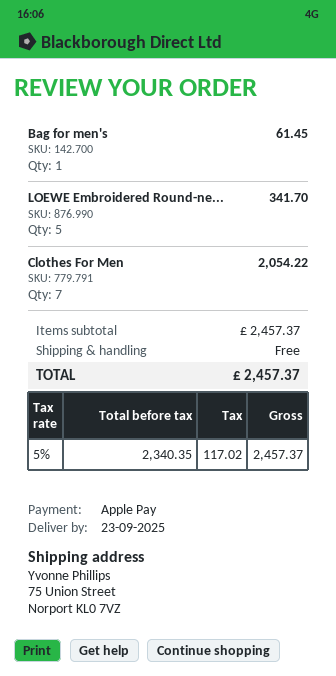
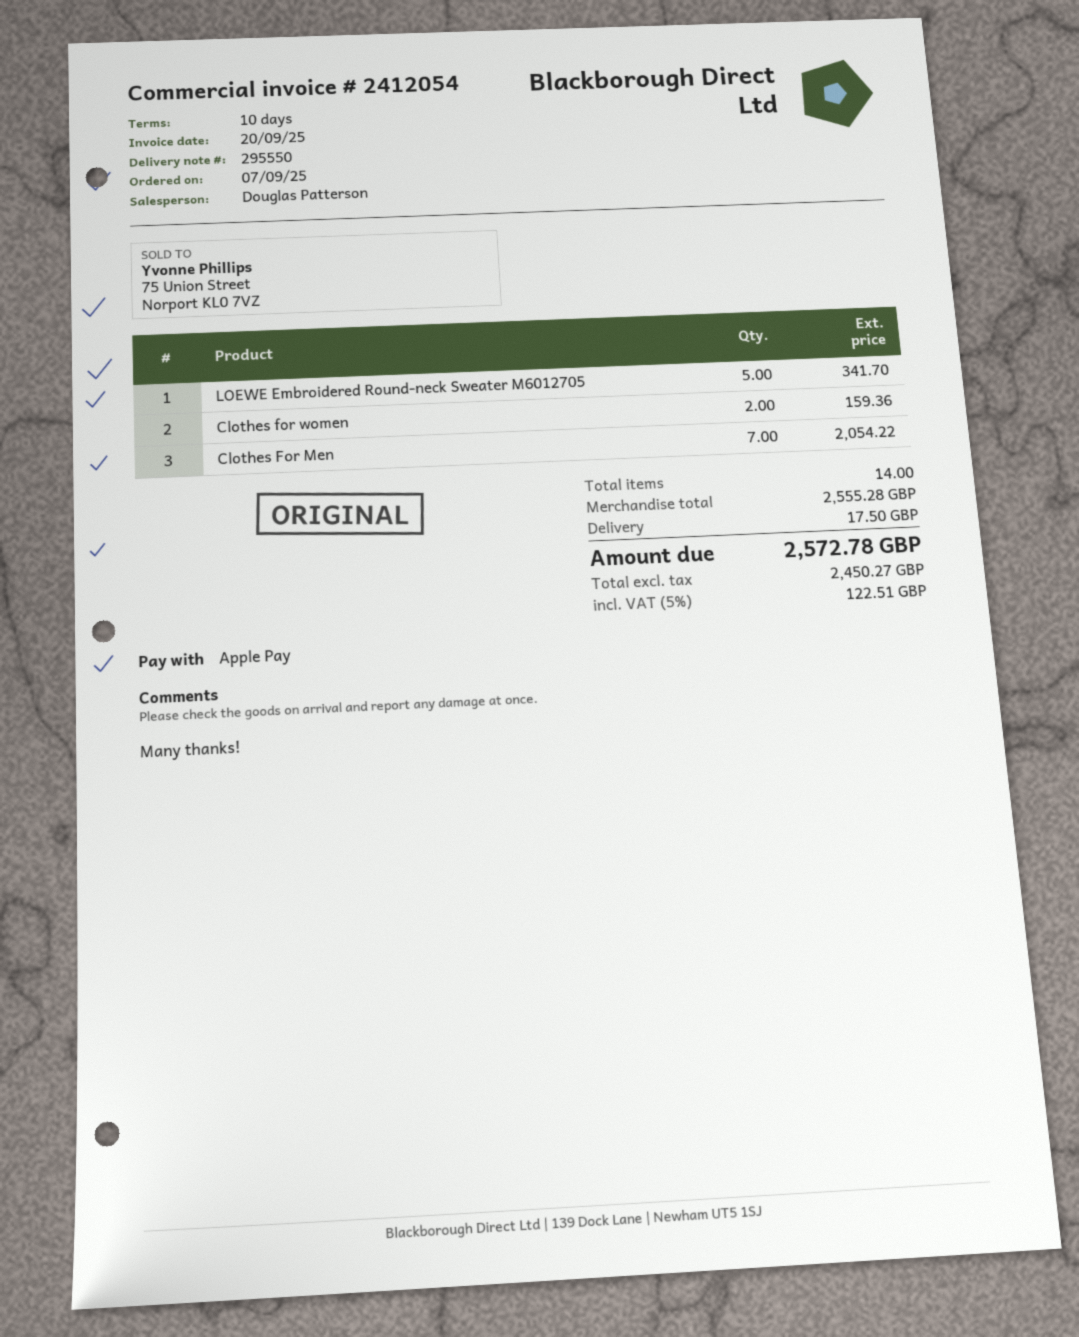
Bag for men's: 1 for 61.45 -> none
Clothes for women: none -> 2 for 159.36
subtotal: 2457.37 -> 2555.28
shipping: 0.00 -> 17.50
net: 2340.35 -> 2450.27
tax: 5% = 117.02 -> 5% = 122.51
total: 2457.37 -> 2572.78

